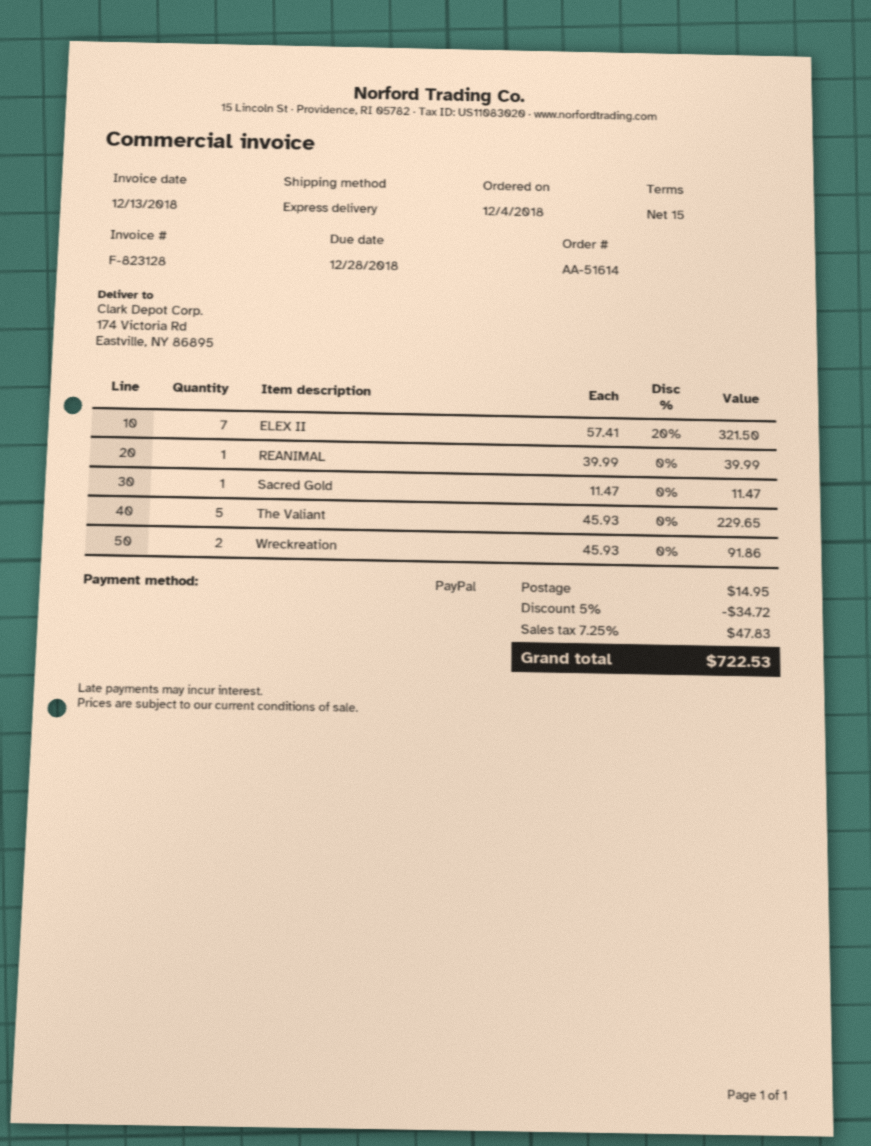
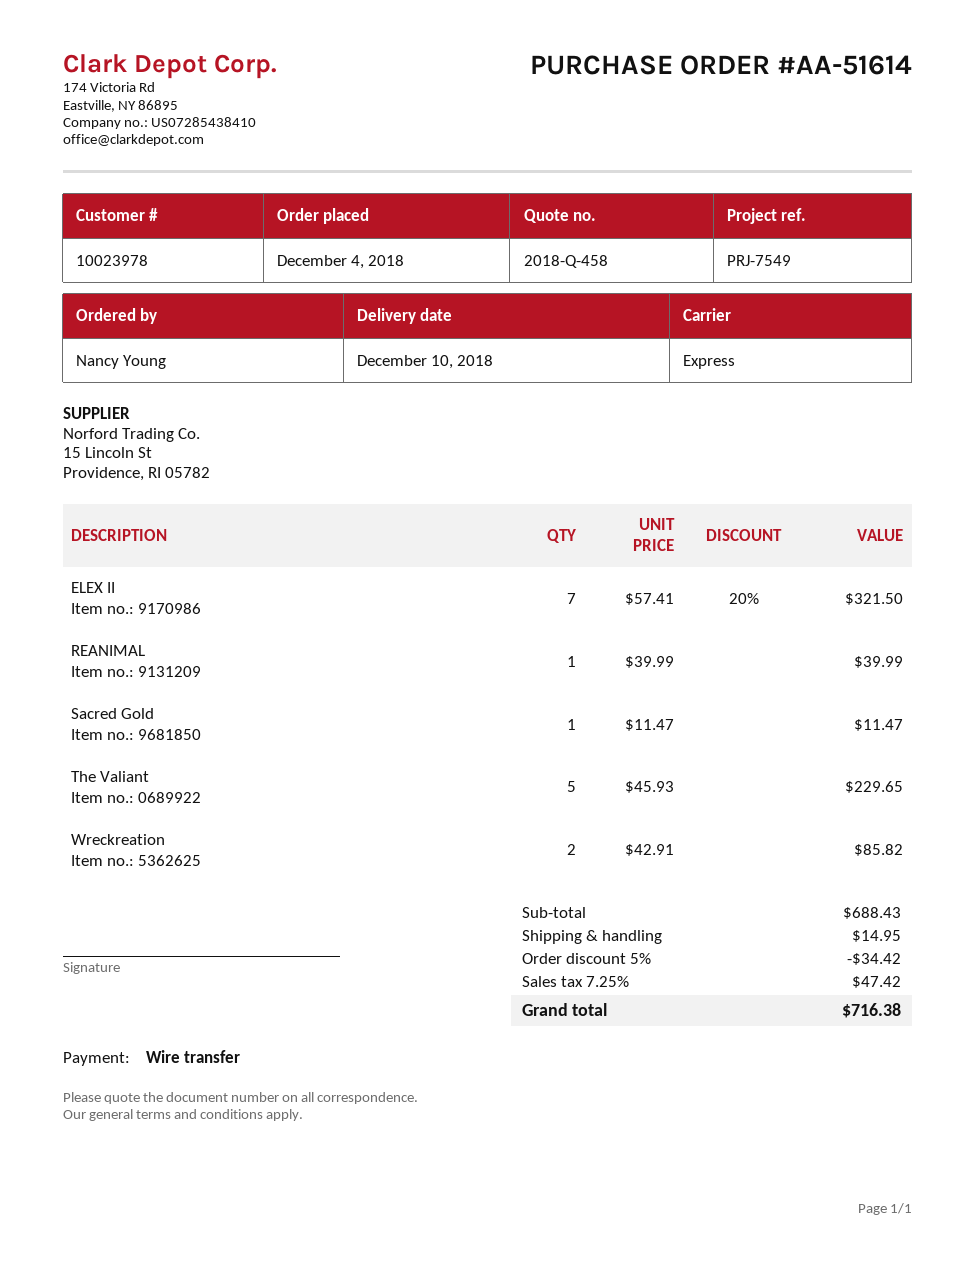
payment method: PayPal -> bank transfer
Wreckreation: 2 x 45.93 = 91.86 -> 2 x 42.91 = 85.82
discount: 5% = 34.72 -> 5% = 34.42
tax: 7.25% = 47.83 -> 7.25% = 47.42
total: 722.53 -> 716.38

